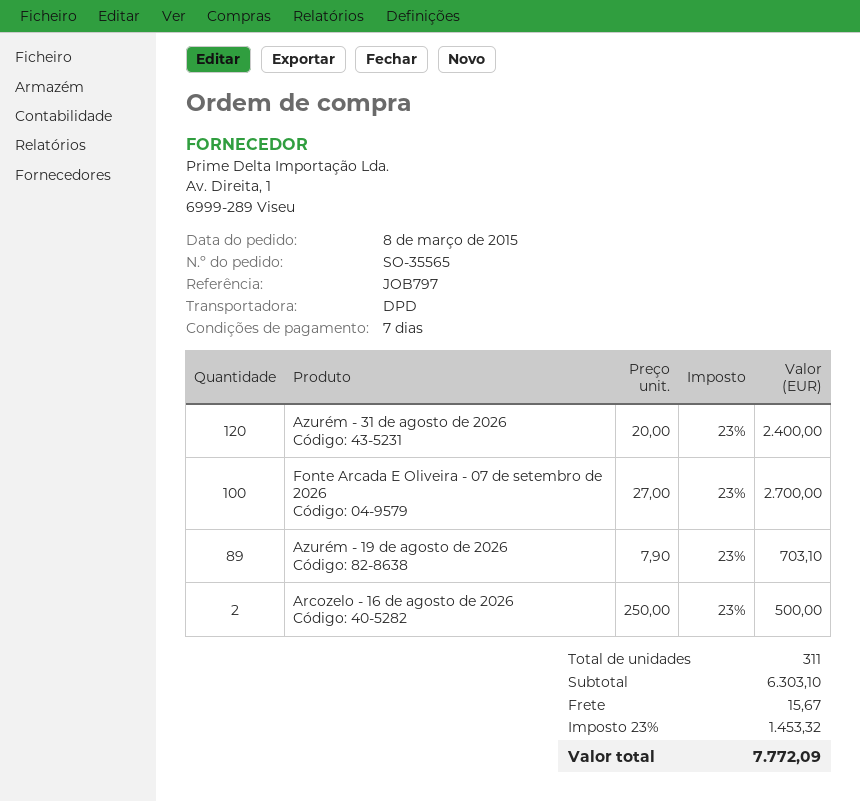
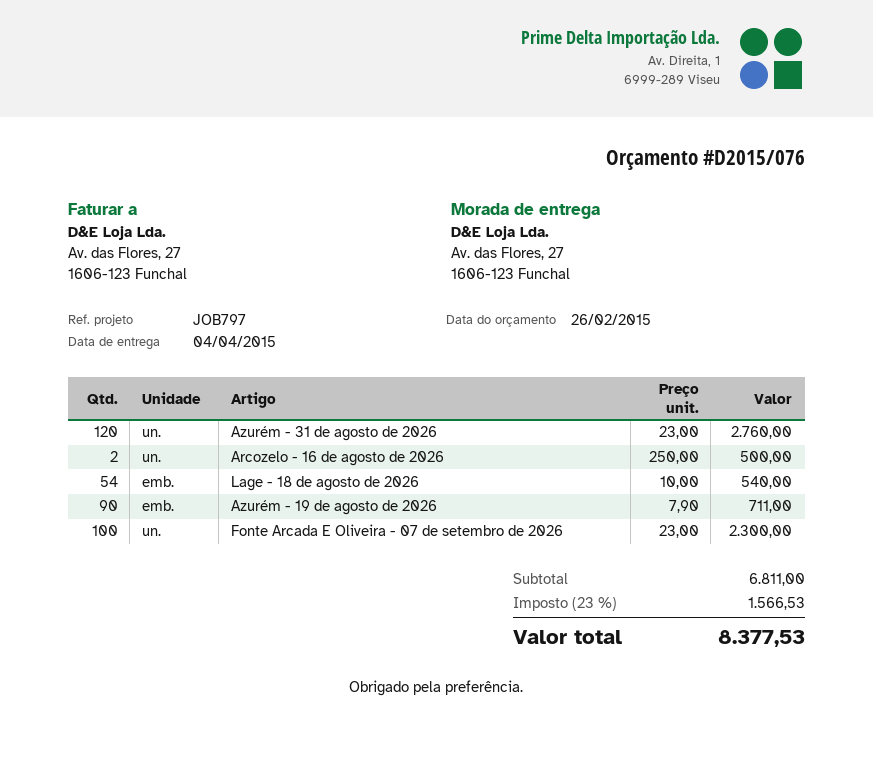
Azurém - 31 de agosto de 2026: 120 x 20.00 = 2400.00 -> 120 x 23.00 = 2760.00
Fonte Arcada E Oliveira - 07 de setembro de 2026: 100 x 27.00 = 2700.00 -> 100 x 23.00 = 2300.00
Azurém - 19 de agosto de 2026: 89 x 7.90 = 703.10 -> 90 x 7.90 = 711.00
Lage - 18 de agosto de 2026: none -> 54 x 10.00 = 540.00
subtotal: 6303.10 -> 6811.00
shipping: 15.67 -> none
tax: 23% = 1453.32 -> 23% = 1566.53
total: 7772.09 -> 8377.53

